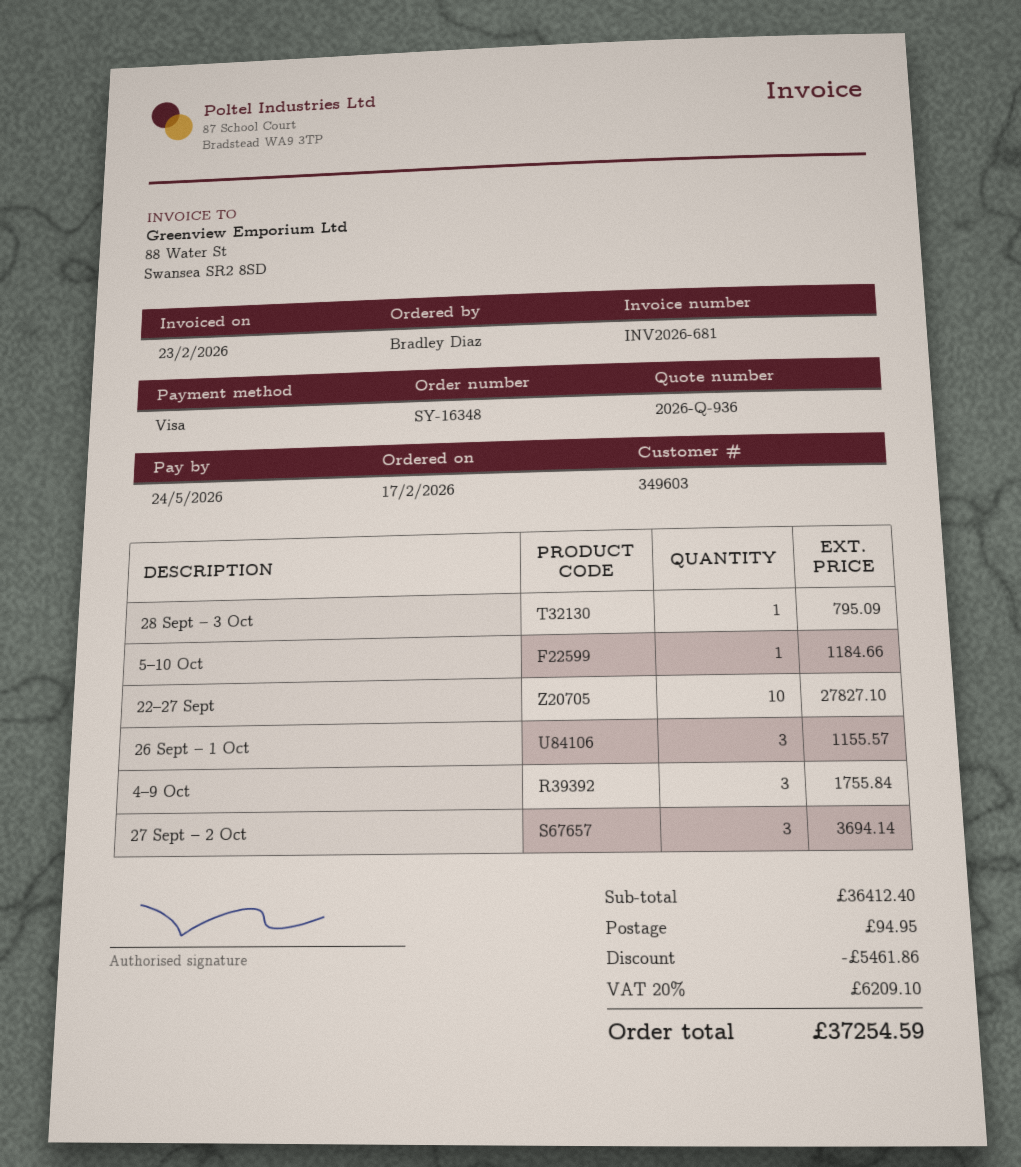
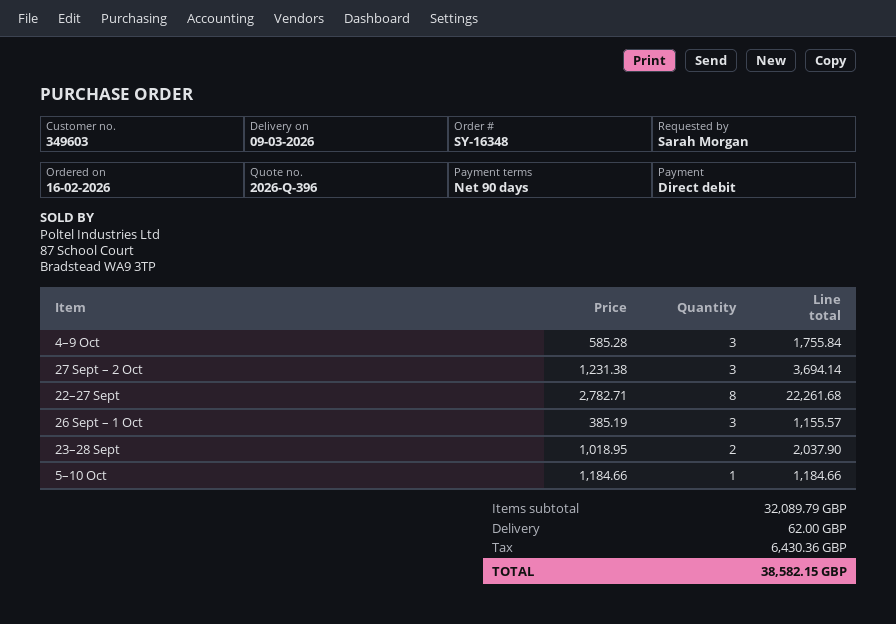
quote number: 2026-Q-936 -> 2026-Q-396
order date: 2026-02-17 -> 2026-02-16
ordered by: Bradley Diaz -> Sarah Morgan
payment method: Visa -> direct debit
28 Sept – 3 Oct: 1 for 795.09 -> none
22–27 Sept: 10 for 27827.10 -> 8 for 22261.68
23–28 Sept: none -> 2 for 2037.90
subtotal: 36412.40 -> 32089.79
discount: 5461.86 -> none
shipping: 94.95 -> 62.00
tax: 6209.10 -> 6430.36
total: 37254.59 -> 38582.15

